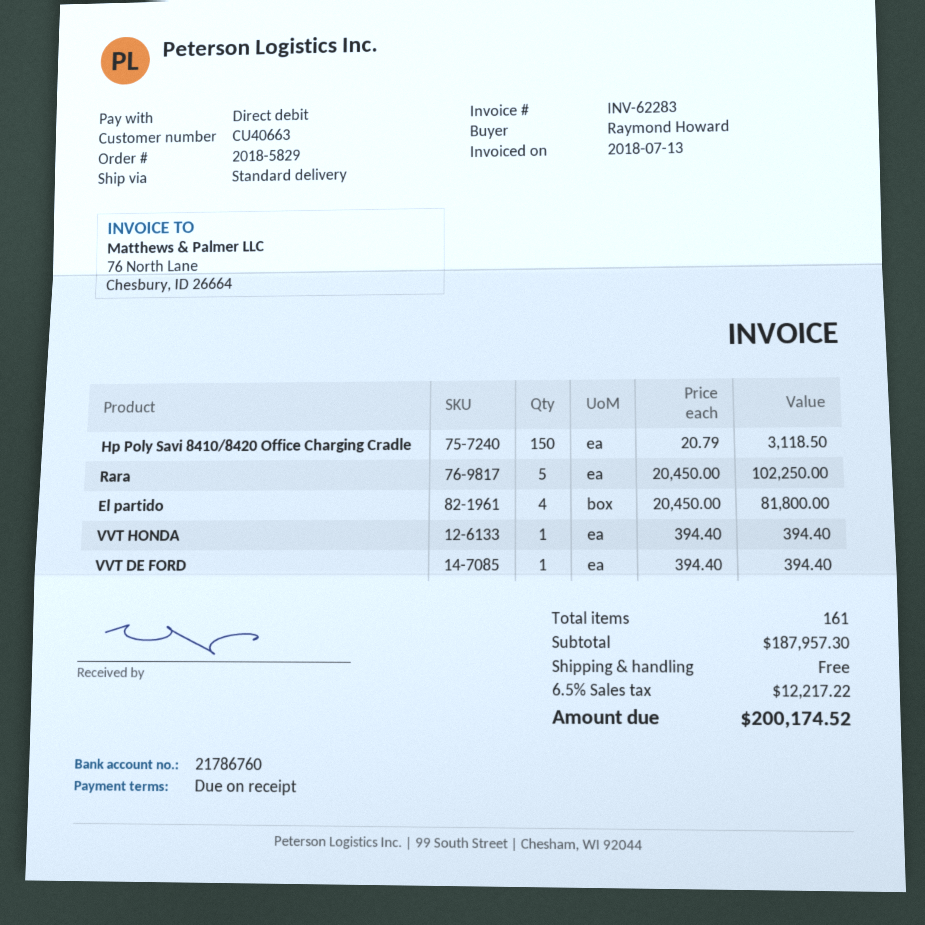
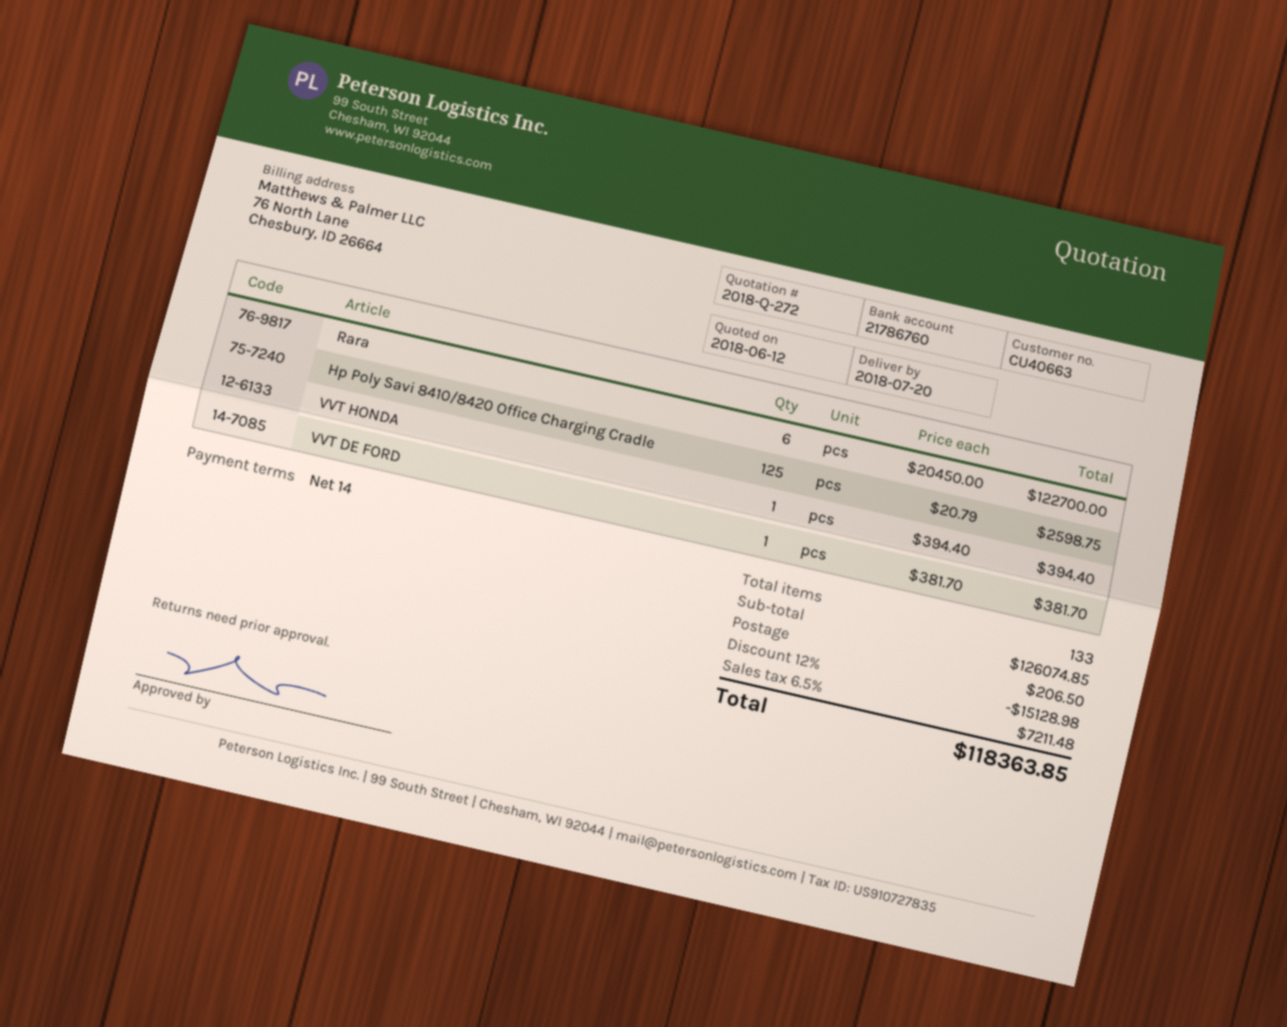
payment terms: on receipt -> 14 days
Hp Poly Savi 8410/8420 Office Charging Cradle: 150 x 20.79 = 3118.50 -> 125 x 20.79 = 2598.75
Rara: 5 x 20450.00 = 102250.00 -> 6 x 20450.00 = 122700.00
El partido: 4 x 20450.00 = 81800.00 -> none
VVT DE FORD: 1 x 394.40 = 394.40 -> 1 x 381.70 = 381.70
total quantity: 161 -> 133
subtotal: 187957.30 -> 126074.85
discount: none -> 12% = 15128.98
shipping: 0.00 -> 206.50
tax: 6.5% = 12217.22 -> 6.5% = 7211.48
total: 200174.52 -> 118363.85

